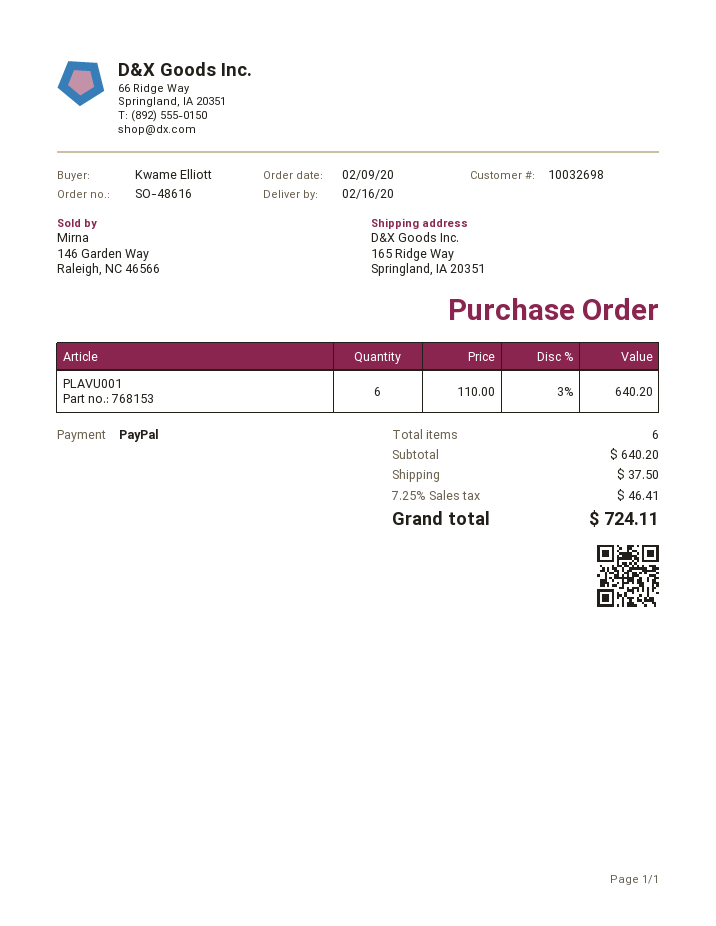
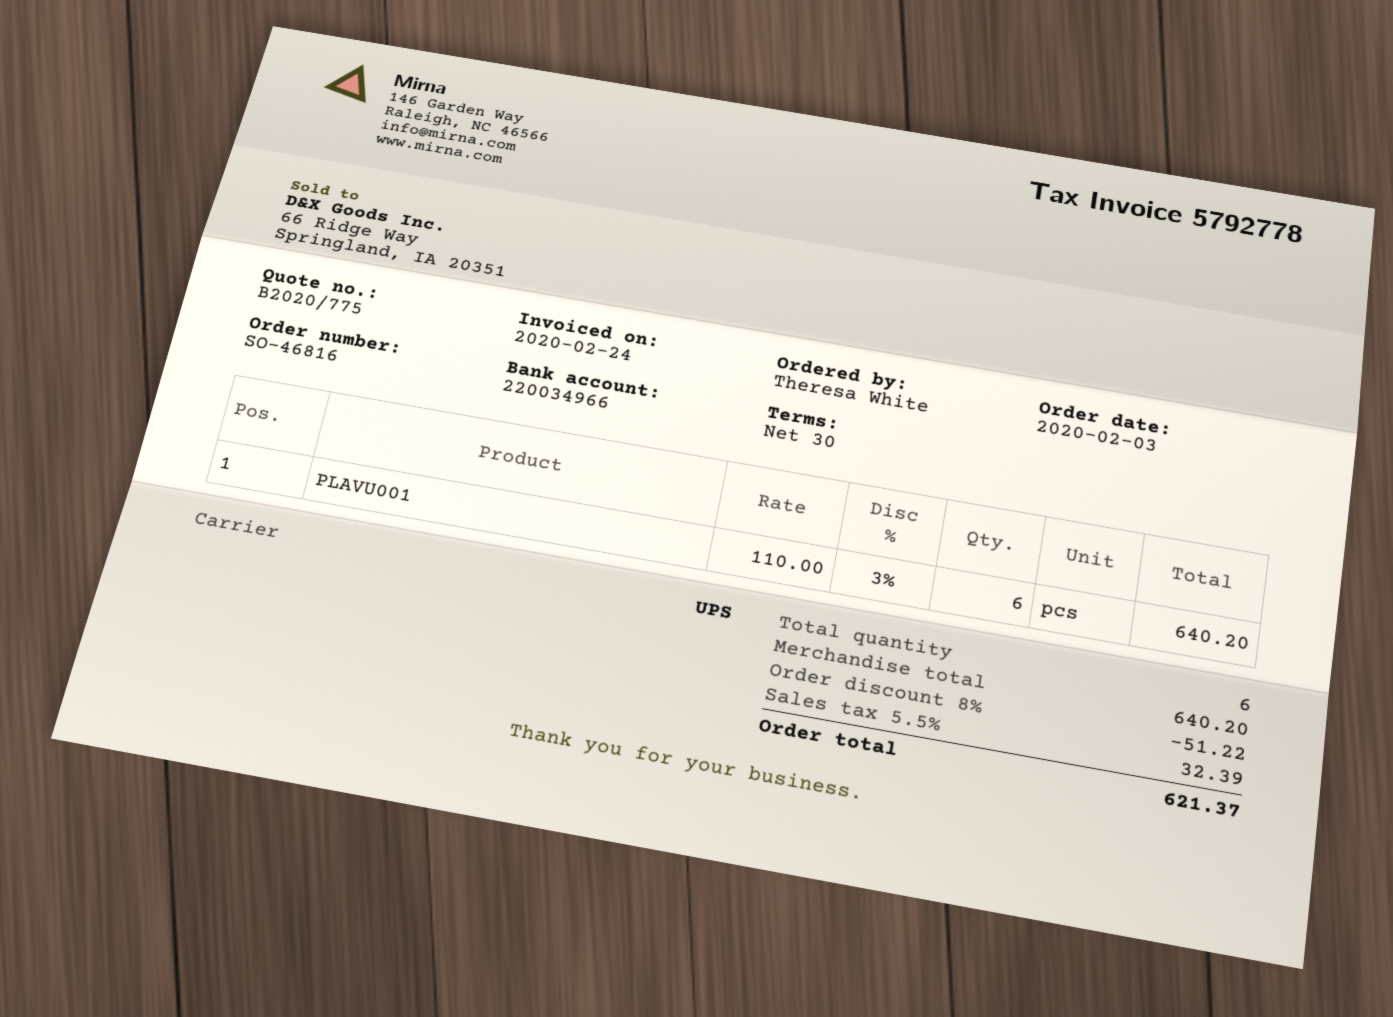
order number: SO-48616 -> SO-46816
order date: 2020-02-09 -> 2020-02-03
ordered by: Kwame Elliott -> Theresa White
discount: none -> 8% = 51.22
shipping: 37.50 -> none
tax: 7.25% = 46.41 -> 5.5% = 32.39
total: 724.11 -> 621.37

